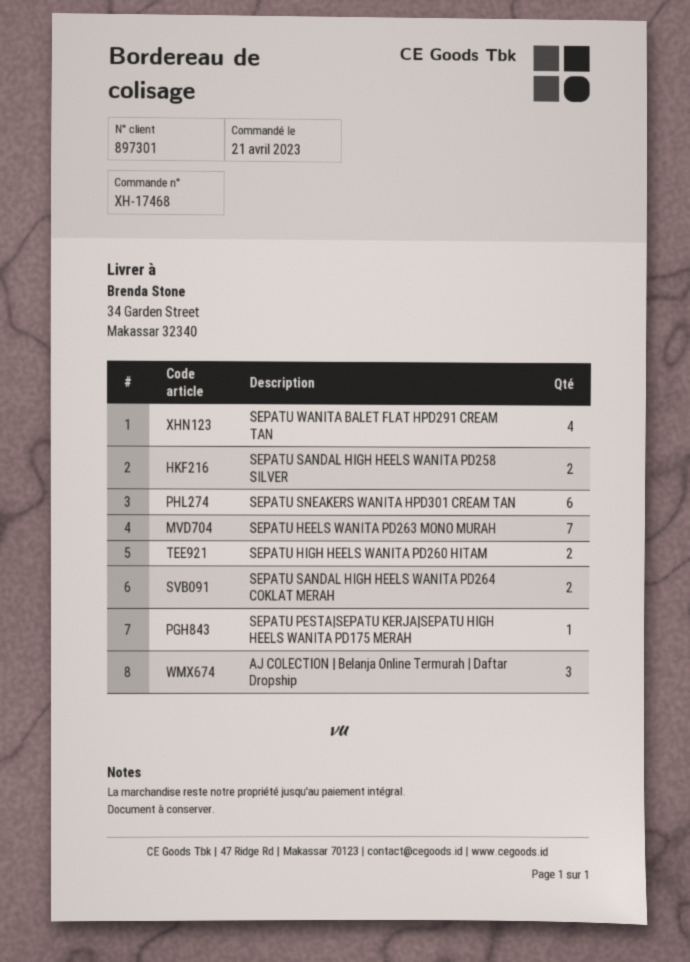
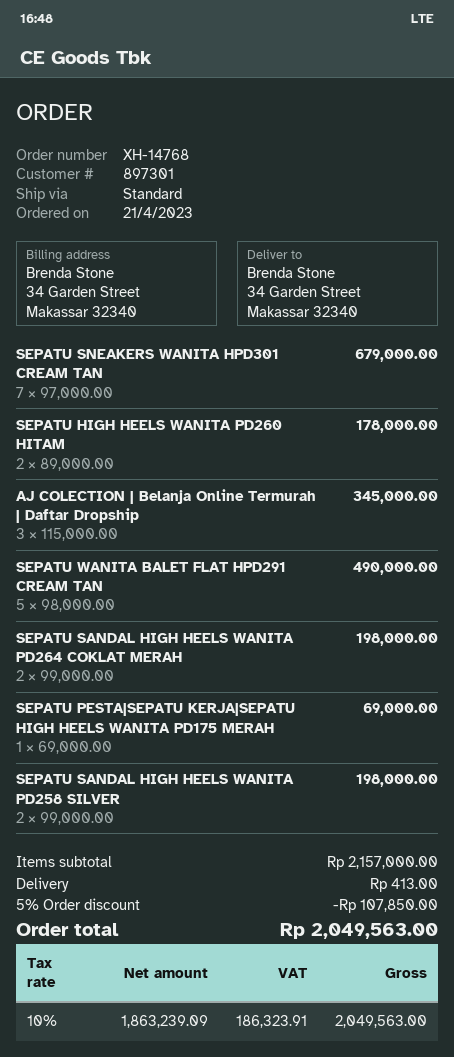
order number: XH-17468 -> XH-14768
SEPATU WANITA BALET FLAT HPD291 CREAM TAN: 4 -> 5
SEPATU SNEAKERS WANITA HPD301 CREAM TAN: 6 -> 7
SEPATU HEELS WANITA PD263 MONO MURAH: 7 -> none

